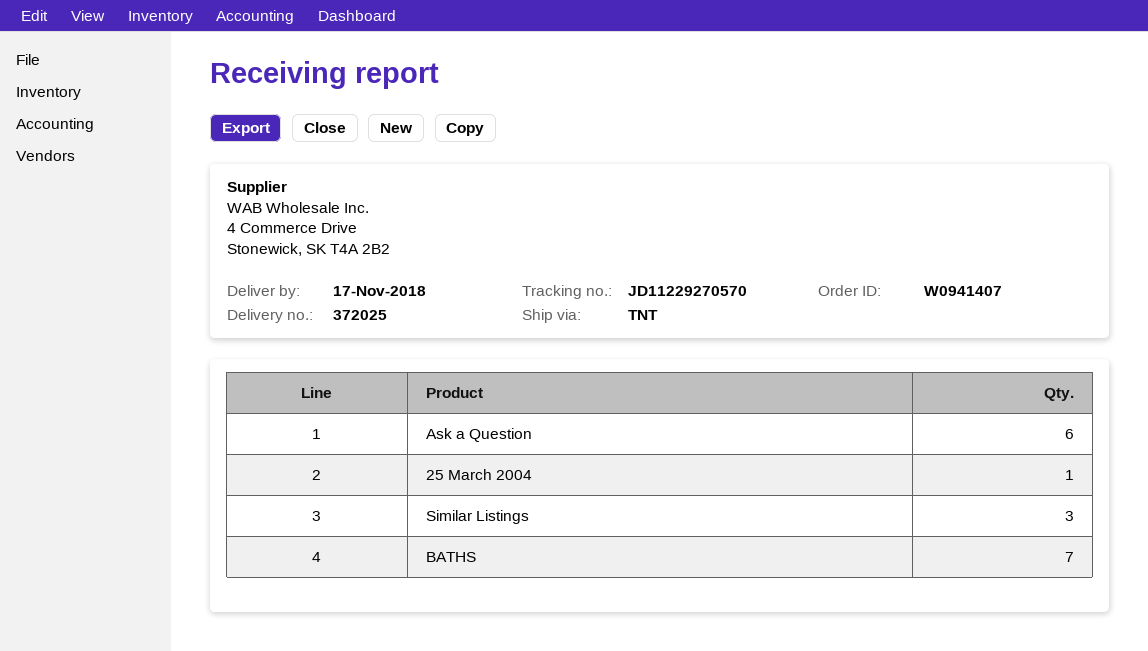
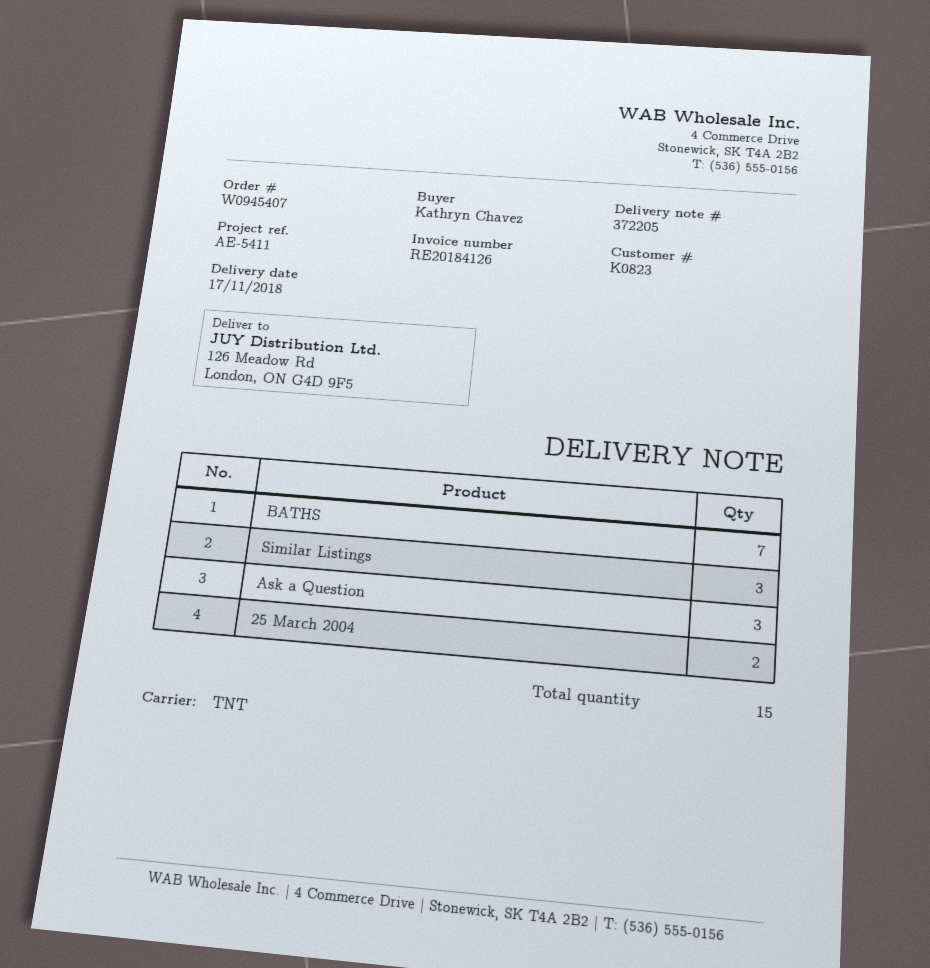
order number: W0941407 -> W0945407
delivery note number: 372025 -> 372205
Ask a Question: 6 -> 3
25 March 2004: 1 -> 2

